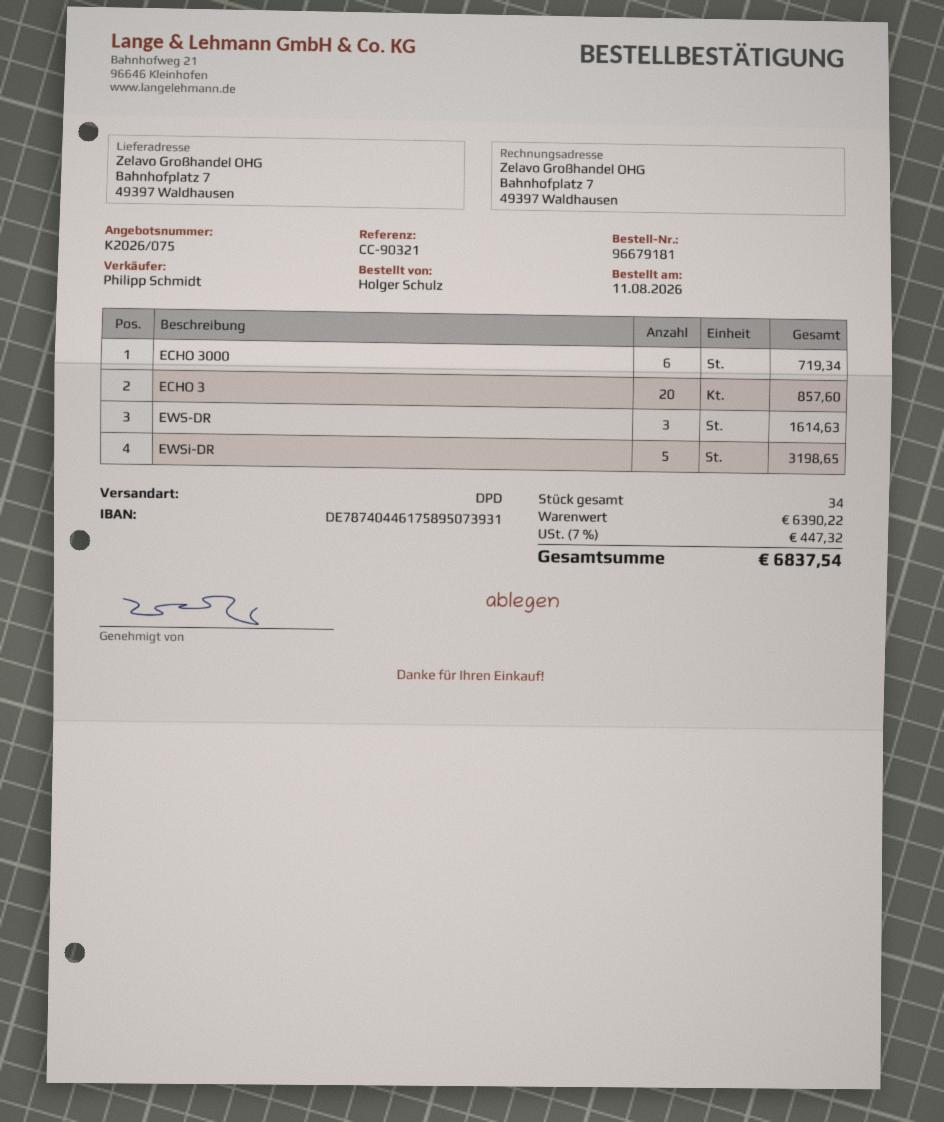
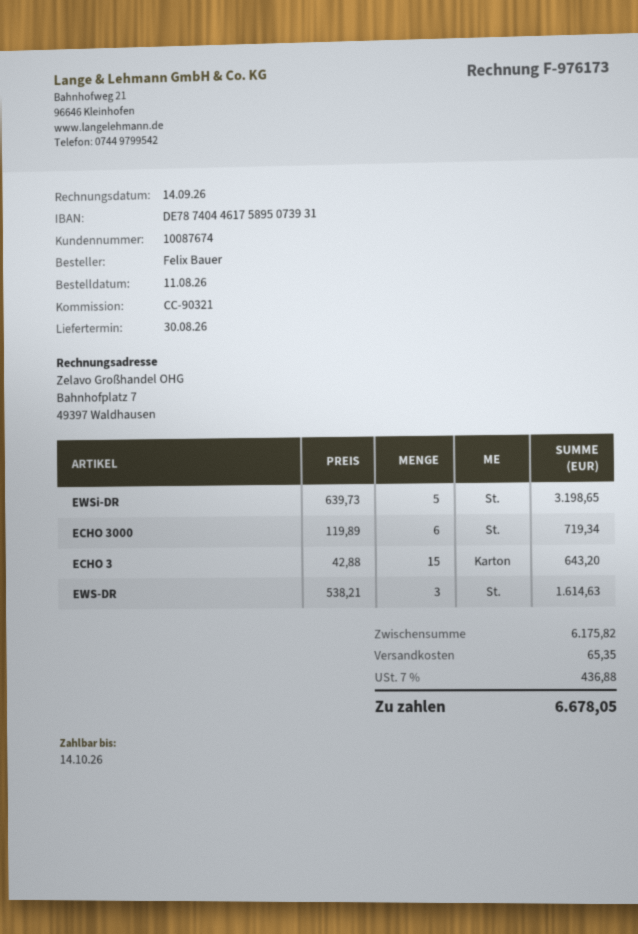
ordered by: Holger Schulz -> Felix Bauer
ECHO 3: 20 for 857.60 -> 15 for 643.20
subtotal: 6390.22 -> 6175.82
shipping: none -> 65.35
tax: 7% = 447.32 -> 7% = 436.88
total: 6837.54 -> 6678.05

